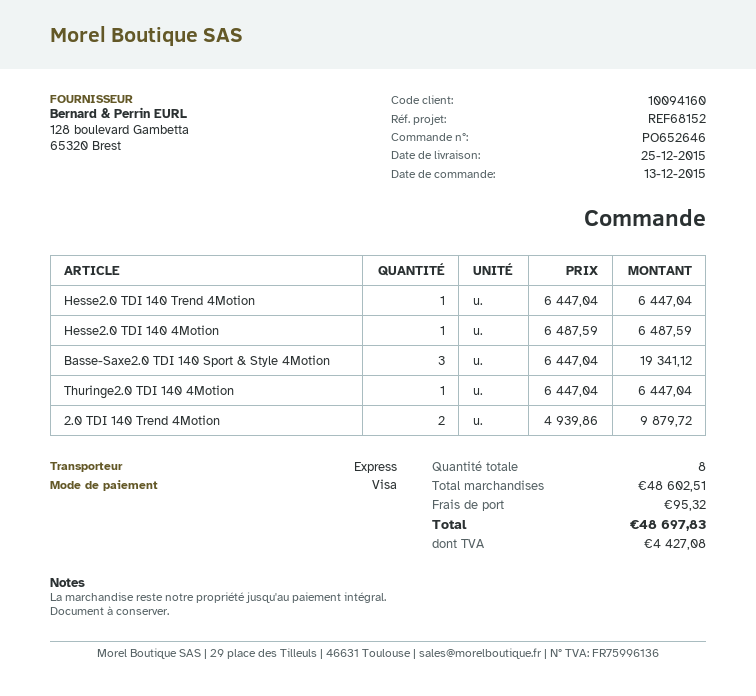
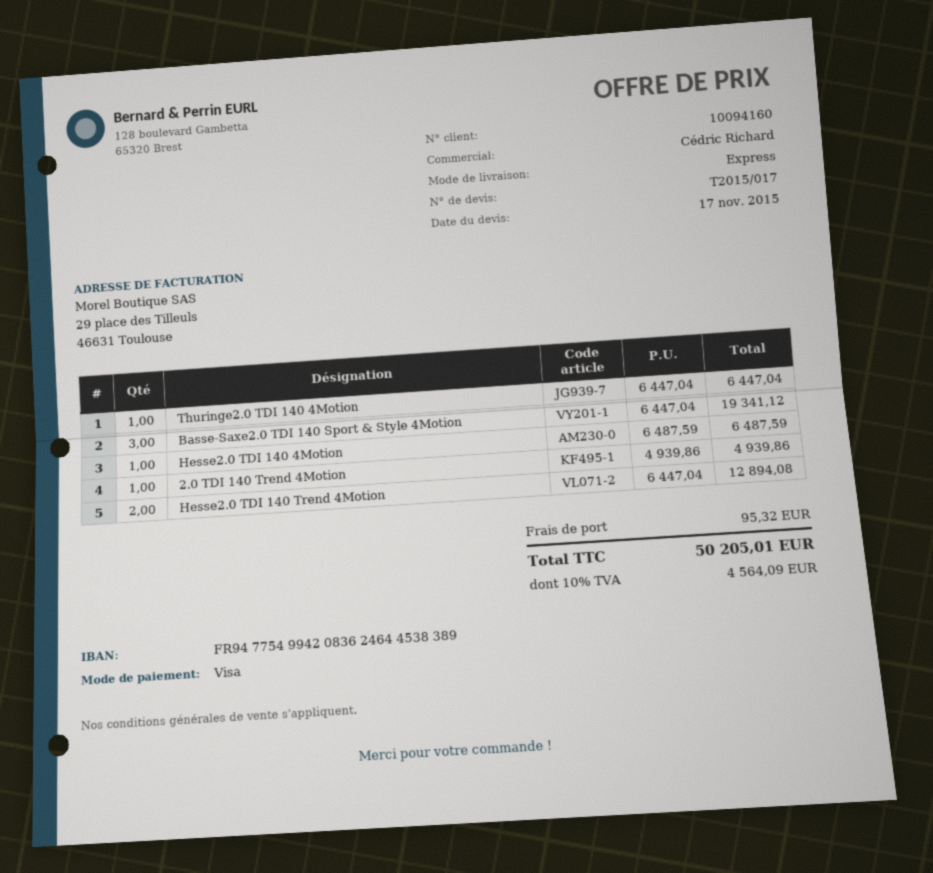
Hesse2.0 TDI 140 Trend 4Motion: 1 x 6447.04 = 6447.04 -> 2 x 6447.04 = 12894.08
2.0 TDI 140 Trend 4Motion: 2 x 4939.86 = 9879.72 -> 1 x 4939.86 = 4939.86
tax: 4427.08 -> 4564.09
total: 48697.83 -> 50205.01

